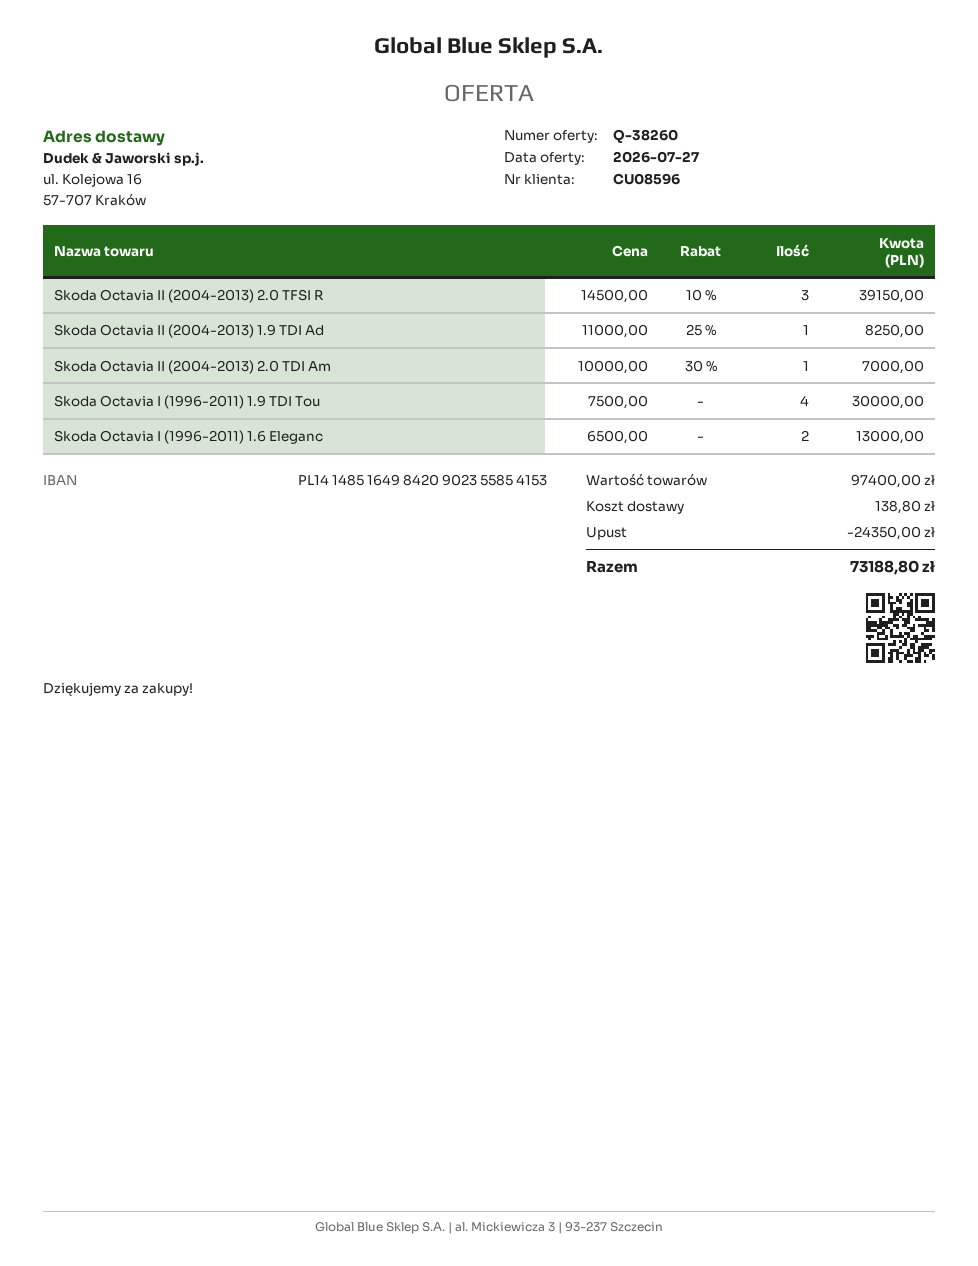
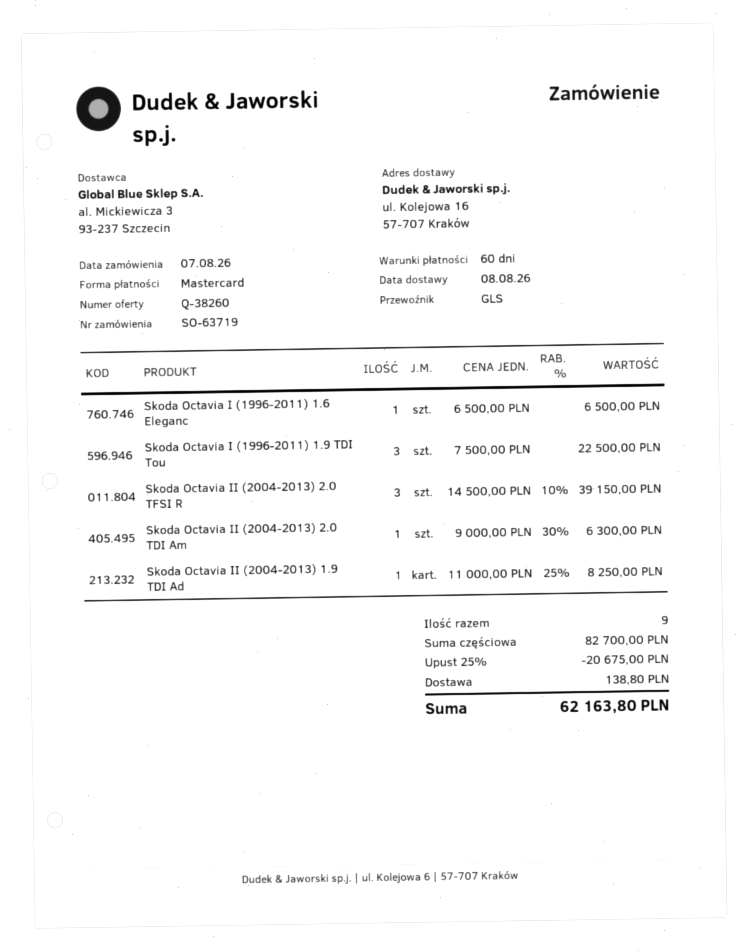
Skoda Octavia II (2004-2013) 2.0 TDI Am: 1 x 10000.00 - 30% = 7000.00 -> 1 x 9000.00 - 30% = 6300.00
Skoda Octavia I (1996-2011) 1.9 TDI Tou: 4 x 7500.00 = 30000.00 -> 3 x 7500.00 = 22500.00
Skoda Octavia I (1996-2011) 1.6 Eleganc: 2 x 6500.00 = 13000.00 -> 1 x 6500.00 = 6500.00
subtotal: 97400.00 -> 82700.00
discount: 24350.00 -> 20675.00
total: 73188.80 -> 62163.80

